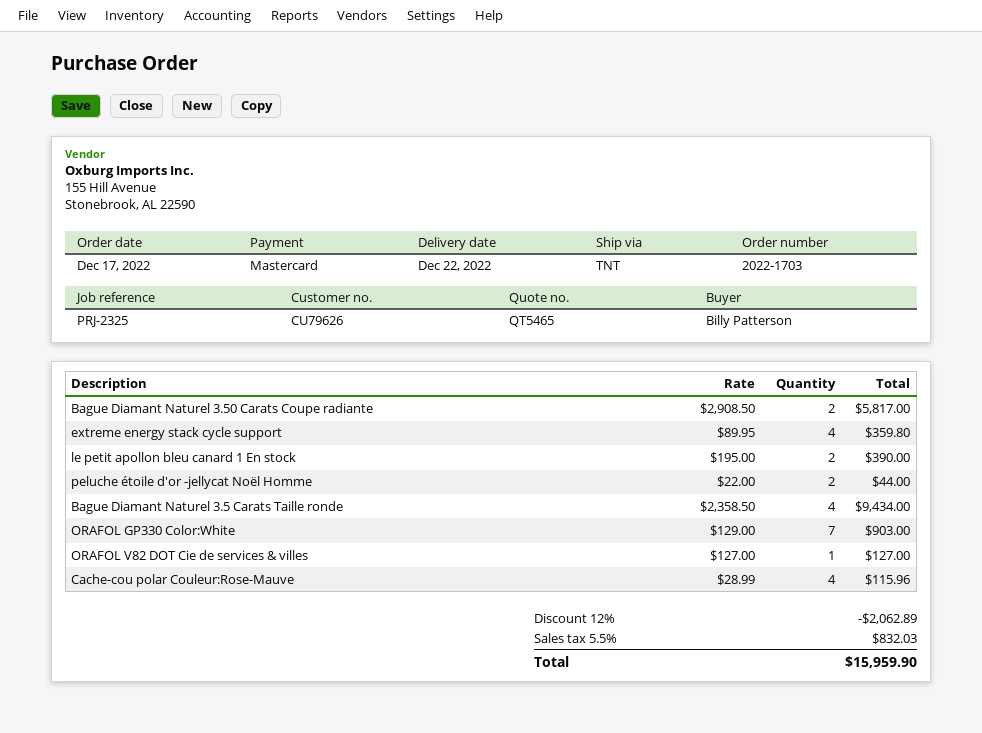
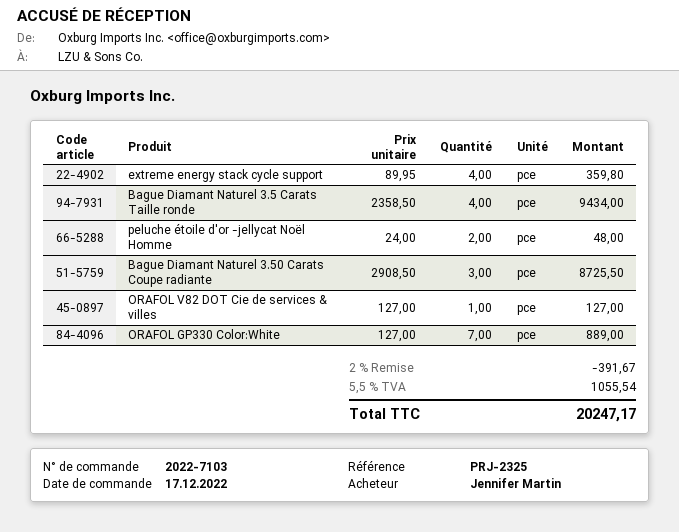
order number: 2022-1703 -> 2022-7103
ordered by: Billy Patterson -> Jennifer Martin
Bague Diamant Naturel 3.50 Carats Coupe radiante: 2 x 2908.50 = 5817.00 -> 3 x 2908.50 = 8725.50
le petit apollon bleu canard 1 En stock: 2 x 195.00 = 390.00 -> none
peluche étoile d'or -jellycat Noël Homme: 2 x 22.00 = 44.00 -> 2 x 24.00 = 48.00
ORAFOL GP330 Color:White: 7 x 129.00 = 903.00 -> 7 x 127.00 = 889.00
Cache-cou polar Couleur:Rose-Mauve: 4 x 28.99 = 115.96 -> none
discount: 12% = 2062.89 -> 2% = 391.67
tax: 5.5% = 832.03 -> 5.5% = 1055.54
total: 15959.90 -> 20247.17

